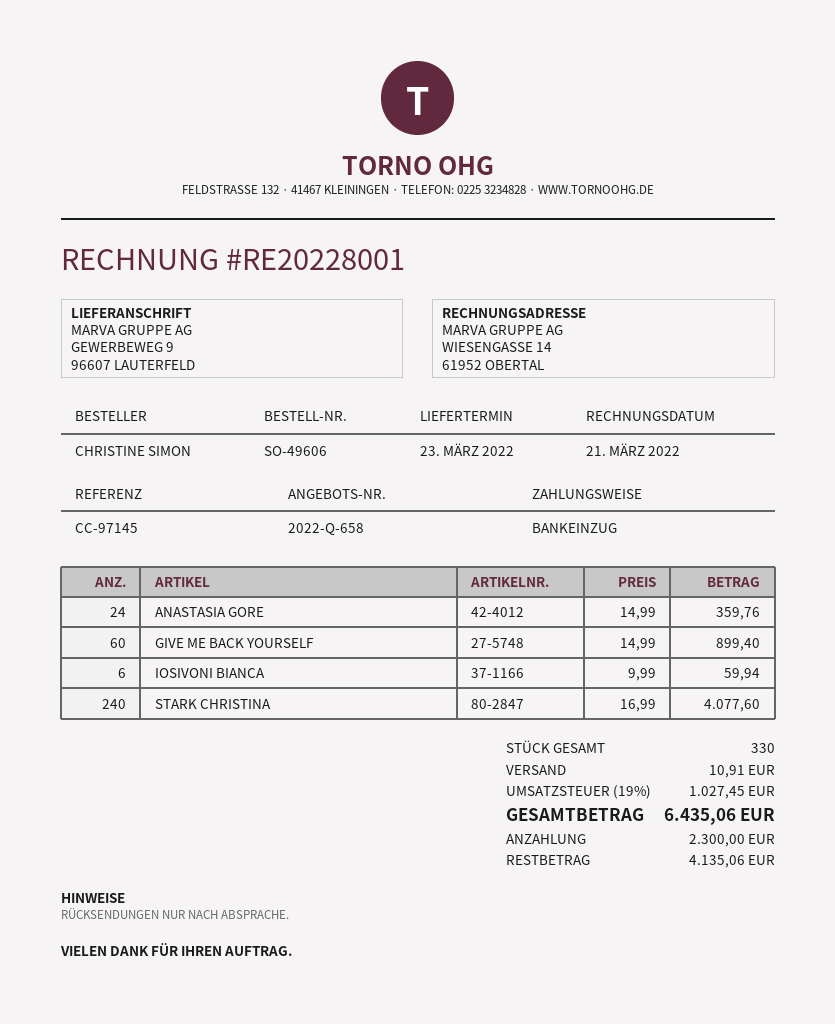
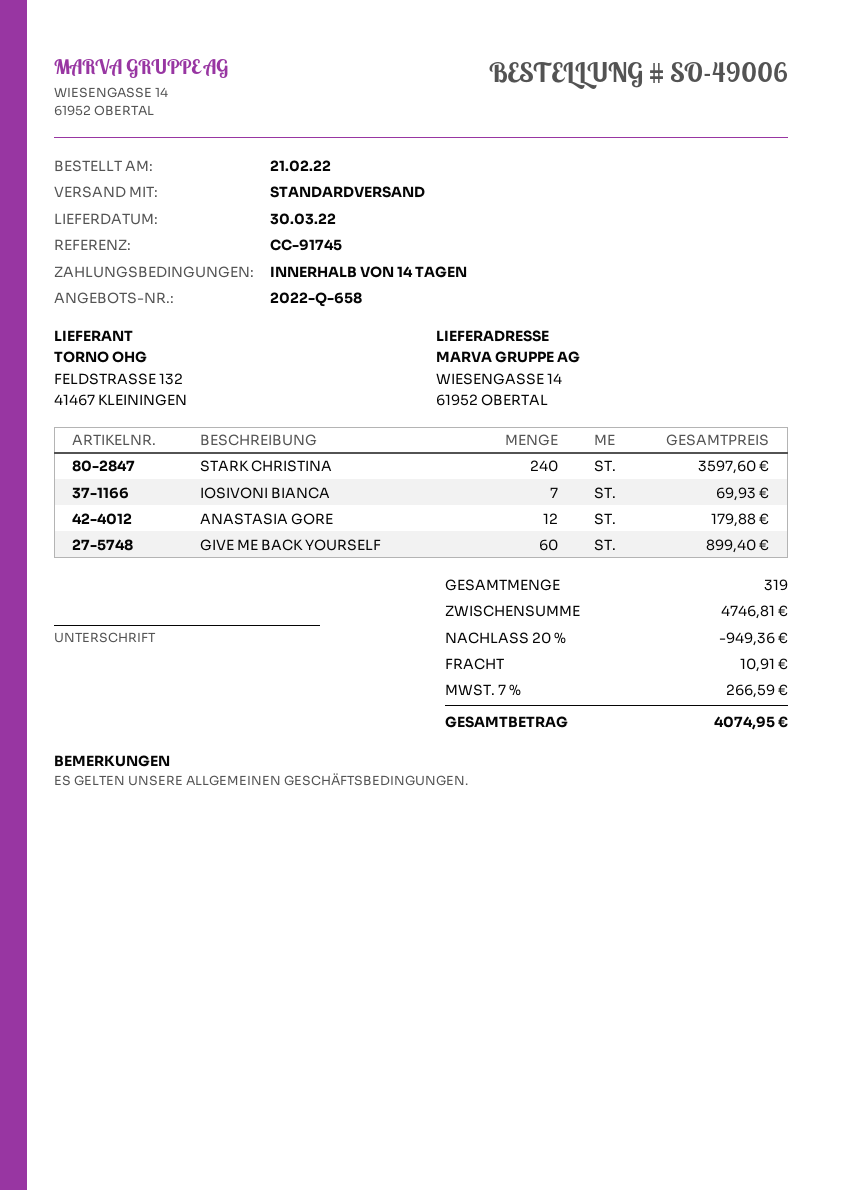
order number: SO-49606 -> SO-49006
delivery date: 2022-03-23 -> 2022-03-30
reference: CC-97145 -> CC-91745
ship to: GEWERBEWEG 9, 96607 LAUTERFELD -> WIESENGASSE 14, 61952 OBERTAL
ANASTASIA GORE: 24 for 359.76 -> 12 for 179.88
IOSIVONI BIANCA: 6 for 59.94 -> 7 for 69.93
STARK CHRISTINA: 240 for 4077.60 -> 240 for 3597.60
total quantity: 330 -> 319
discount: none -> 20% = 949.36
tax: 19% = 1027.45 -> 7% = 266.59
total: 6435.06 -> 4074.95

